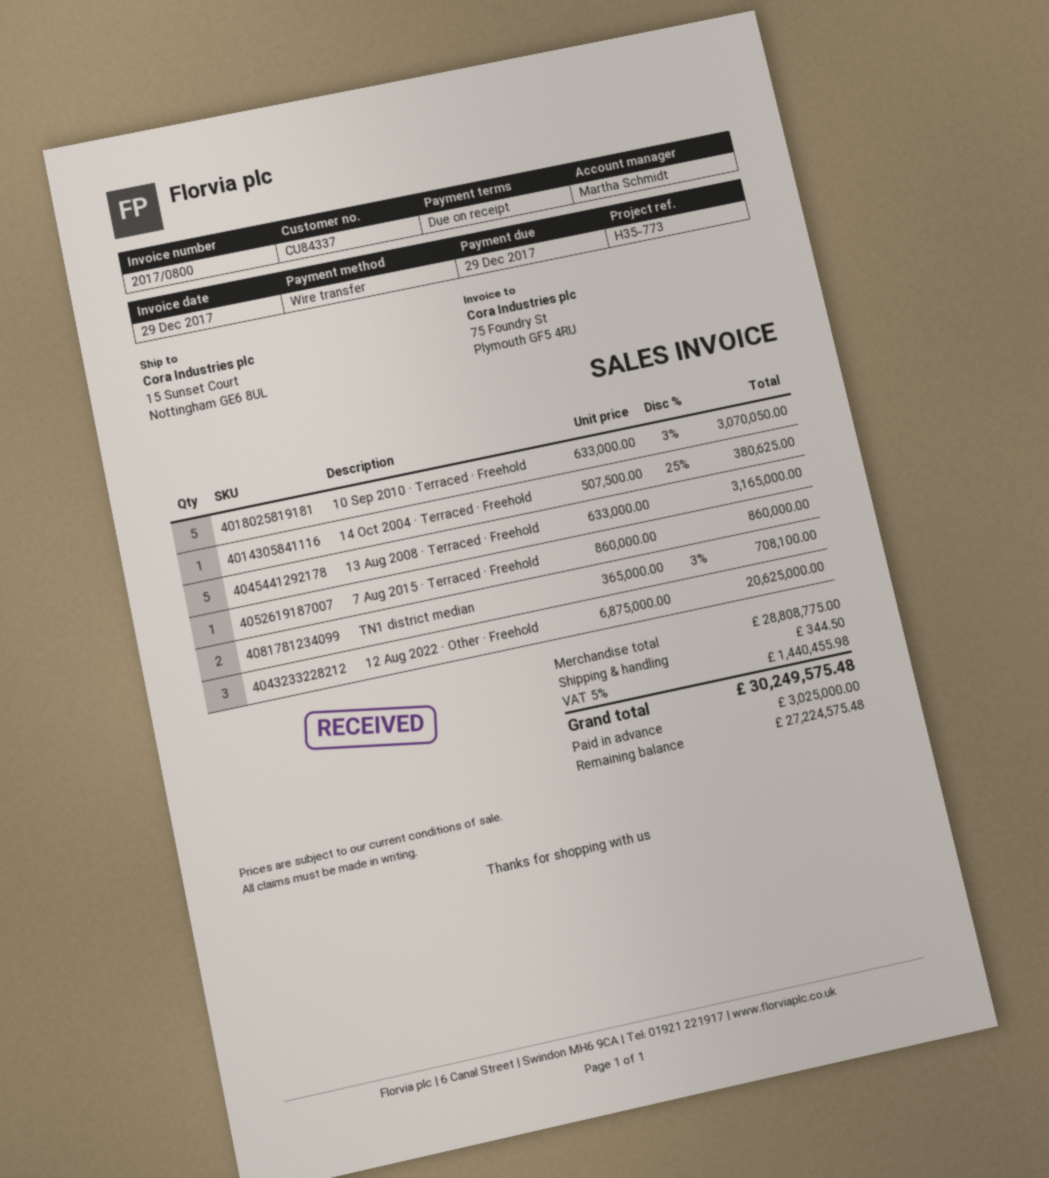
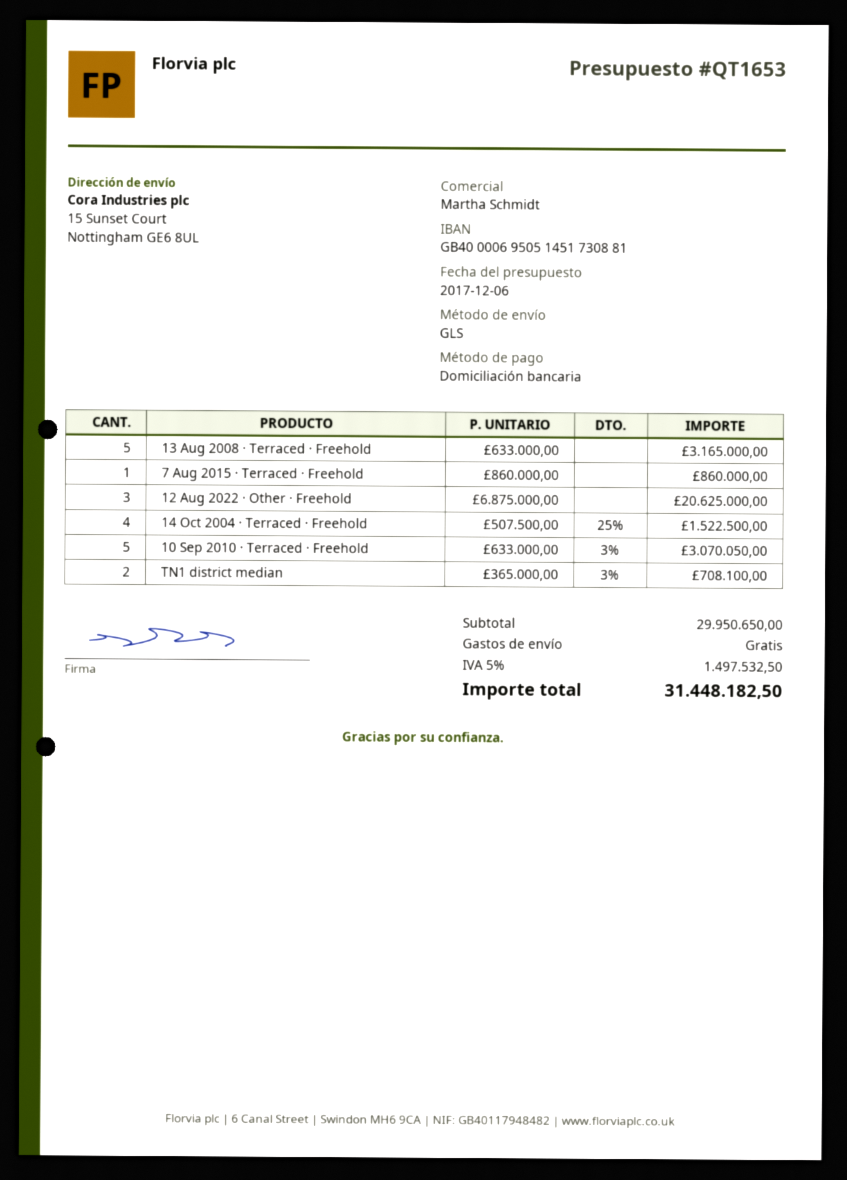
payment method: bank transfer -> direct debit
14 Oct 2004 · Terraced · Freehold: 1 x 507500.00 - 25% = 380625.00 -> 4 x 507500.00 - 25% = 1522500.00
subtotal: 28808775.00 -> 29950650.00
shipping: 344.50 -> 0.00
tax: 5% = 1440455.98 -> 5% = 1497532.50
total: 30249575.48 -> 31448182.50

